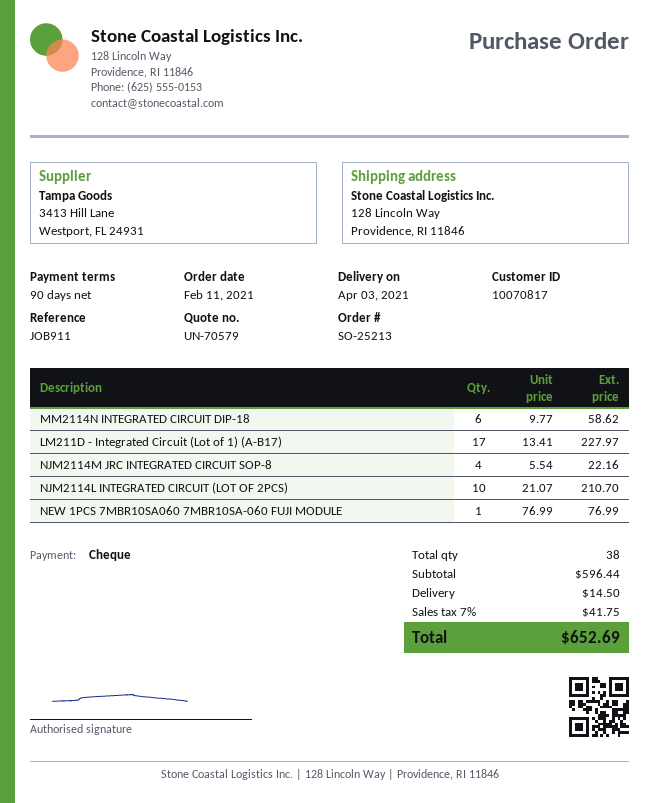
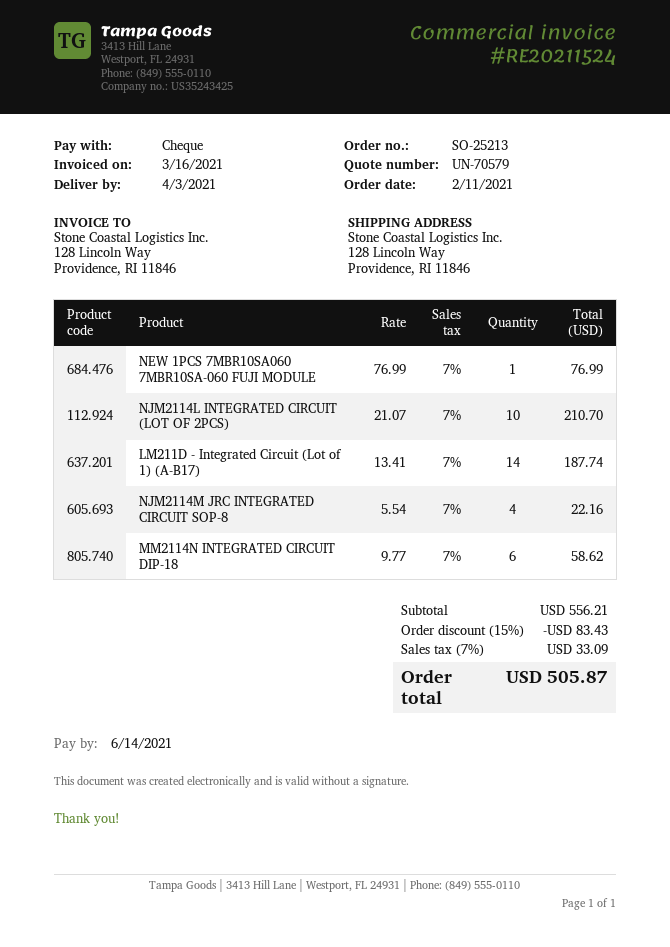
LM211D - Integrated Circuit (Lot of 1) (A-B17): 17 x 13.41 = 227.97 -> 14 x 13.41 = 187.74
subtotal: 596.44 -> 556.21
discount: none -> 15% = 83.43
shipping: 14.50 -> none
tax: 7% = 41.75 -> 7% = 33.09
total: 652.69 -> 505.87

